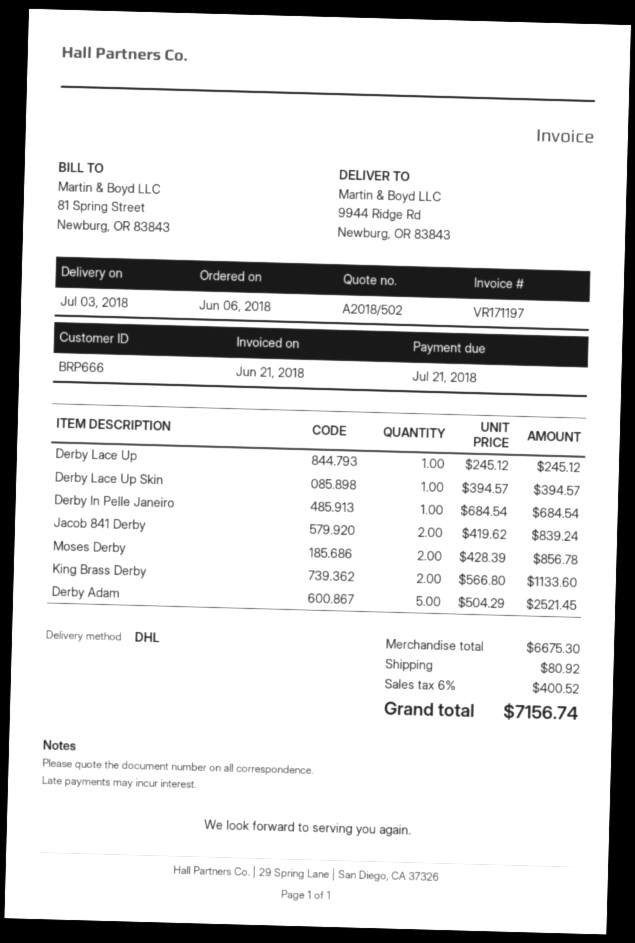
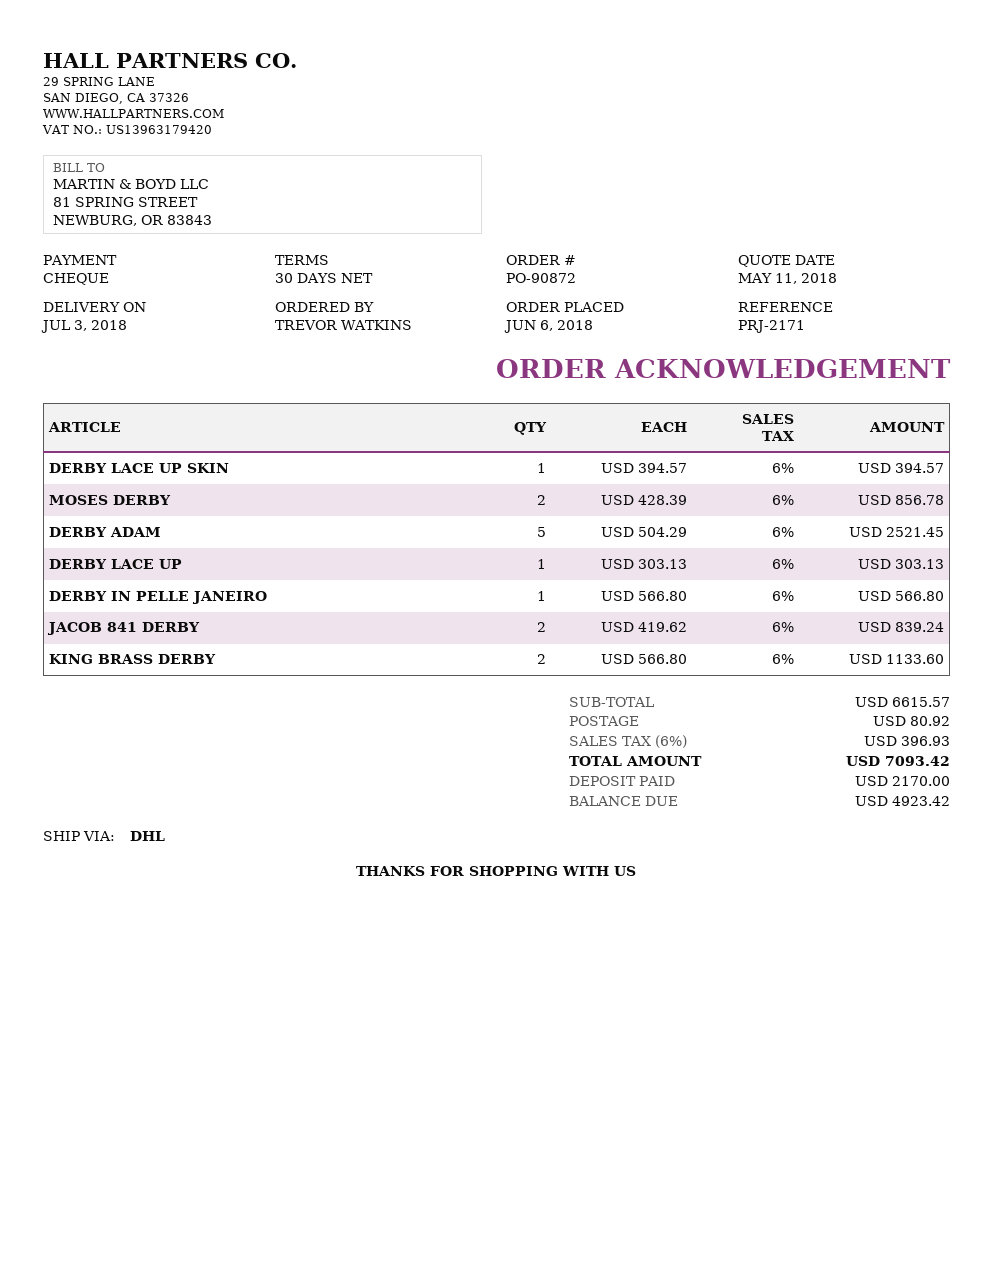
Derby Lace Up: 1 x 245.12 = 245.12 -> 1 x 303.13 = 303.13
Derby In Pelle Janeiro: 1 x 684.54 = 684.54 -> 1 x 566.80 = 566.80
subtotal: 6675.30 -> 6615.57
tax: 6% = 400.52 -> 6% = 396.93
total: 7156.74 -> 7093.42

